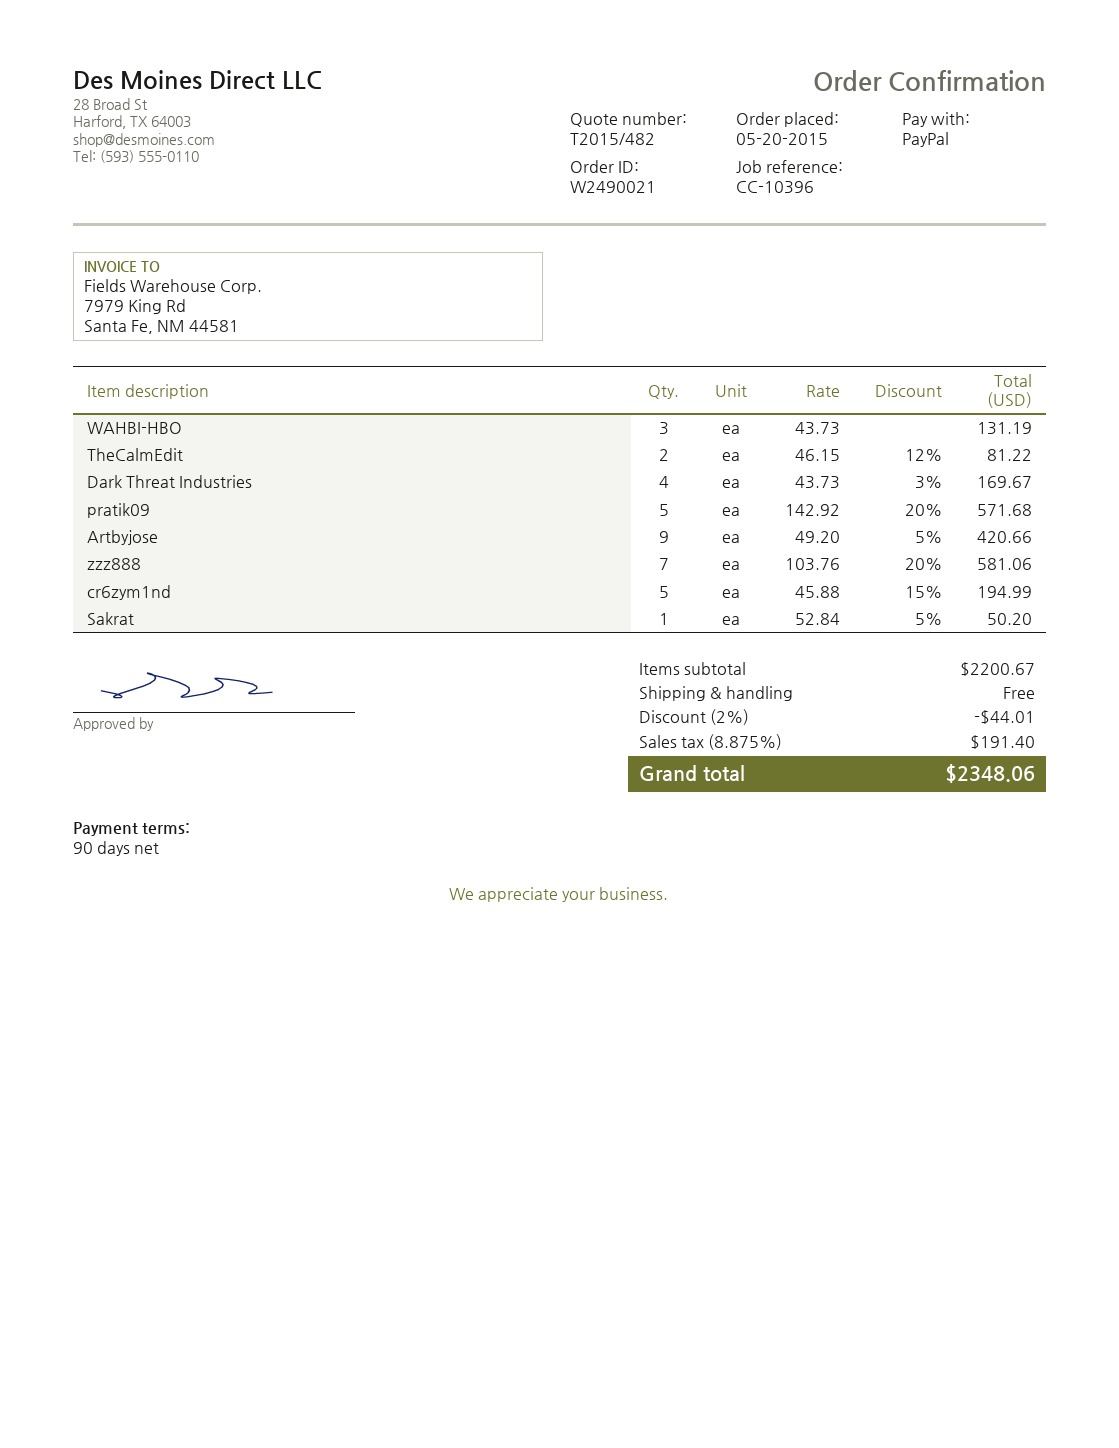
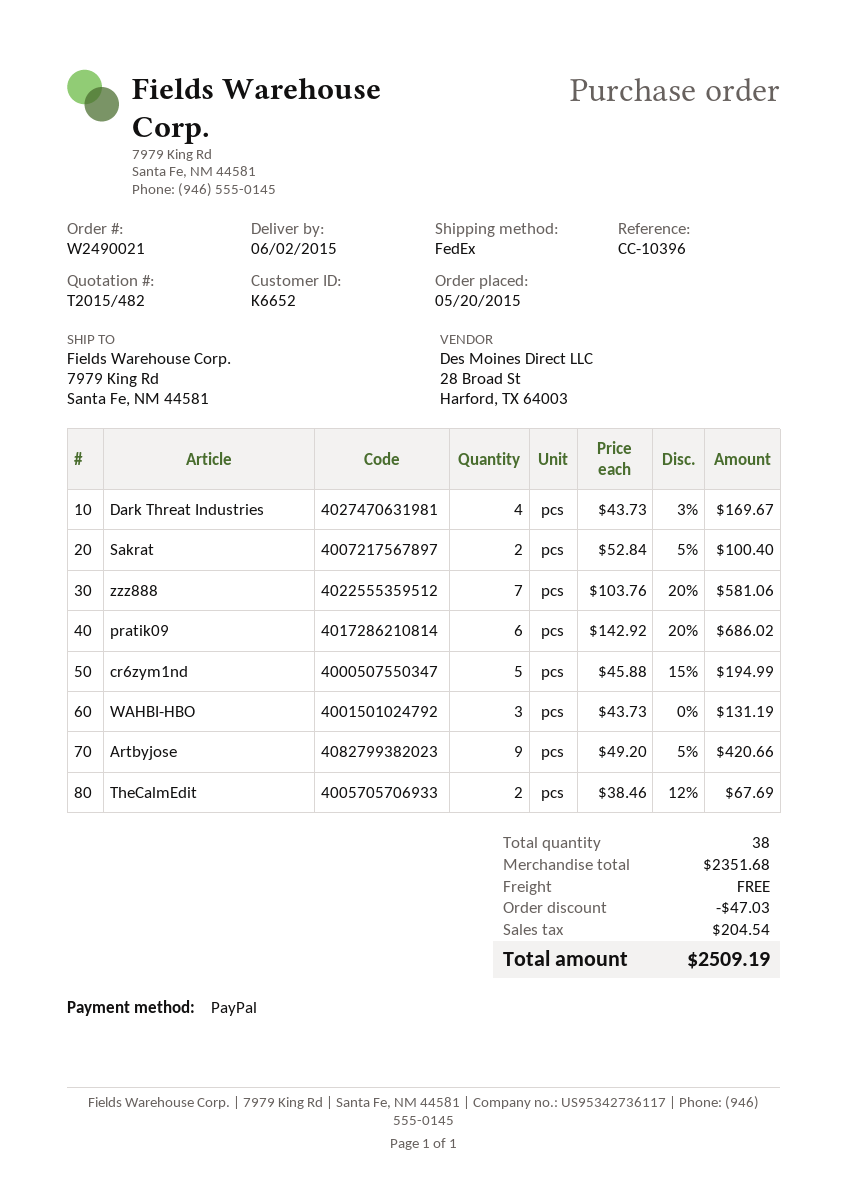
TheCalmEdit: 2 x 46.15 - 12% = 81.22 -> 2 x 38.46 - 12% = 67.69
pratik09: 5 x 142.92 - 20% = 571.68 -> 6 x 142.92 - 20% = 686.02
Sakrat: 1 x 52.84 - 5% = 50.20 -> 2 x 52.84 - 5% = 100.40
subtotal: 2200.67 -> 2351.68
discount: 44.01 -> 47.03
tax: 191.40 -> 204.54
total: 2348.06 -> 2509.19

